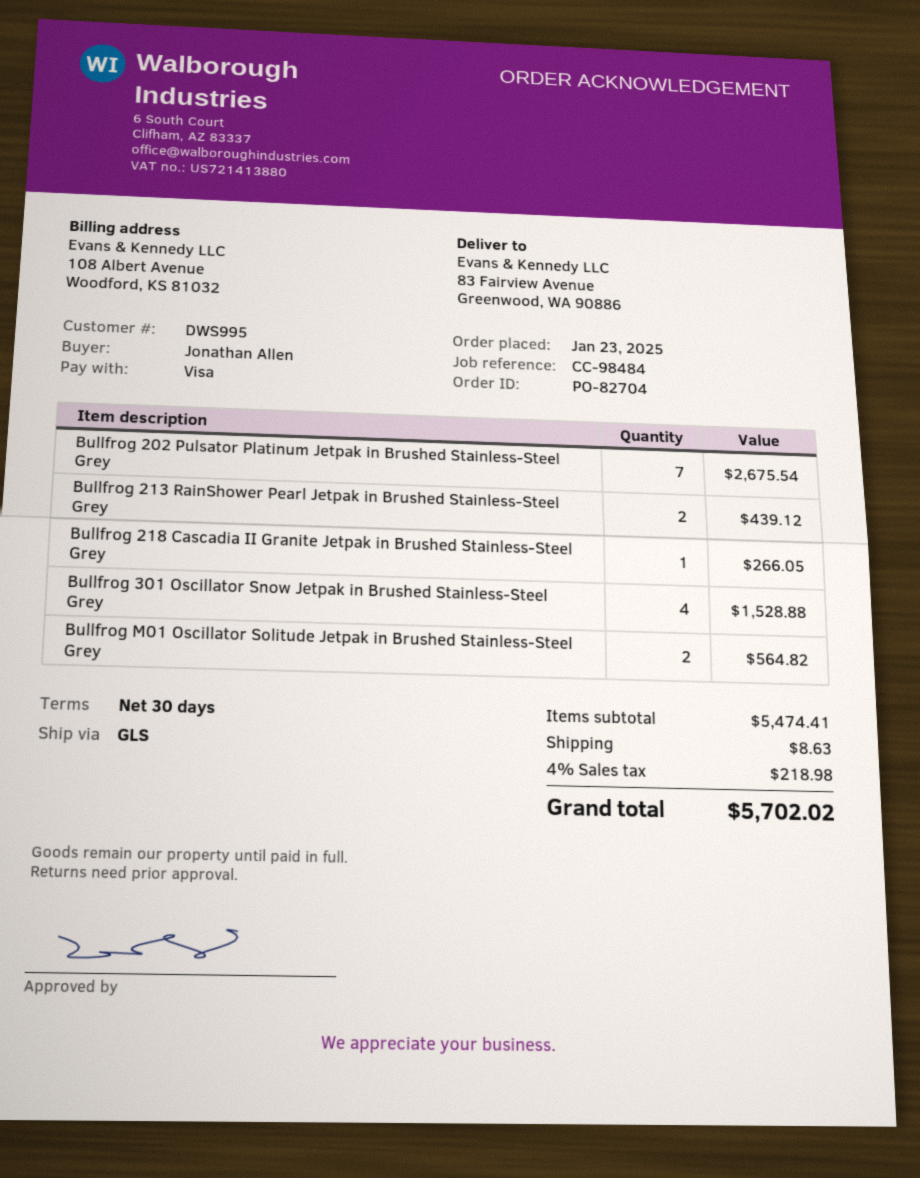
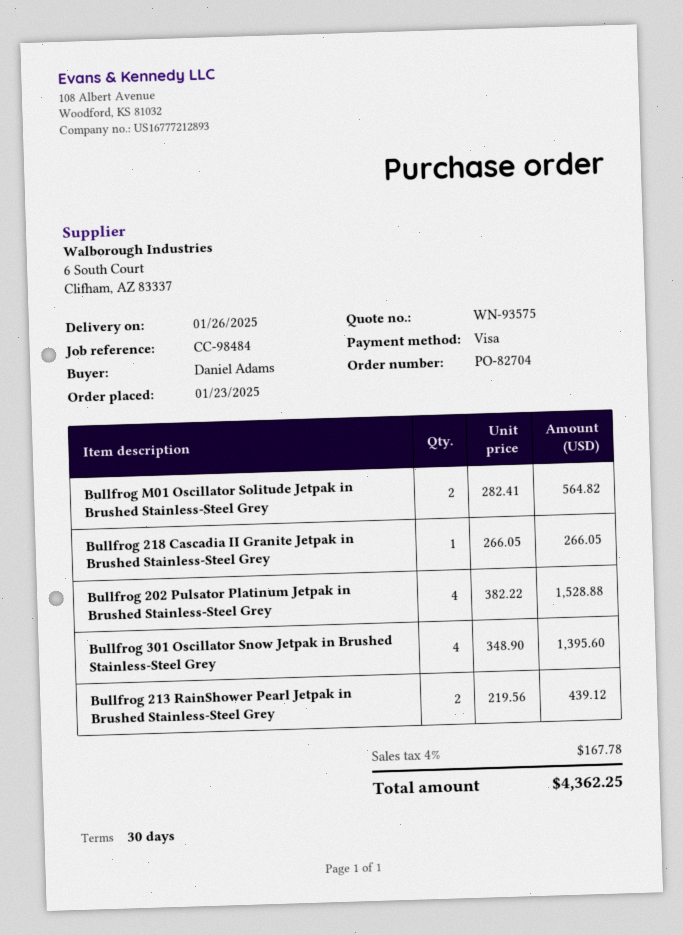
ordered by: Jonathan Allen -> Daniel Adams
Bullfrog 202 Pulsator Platinum Jetpak in Brushed Stainless-Steel Grey: 7 for 2675.54 -> 4 for 1528.88
Bullfrog 301 Oscillator Snow Jetpak in Brushed Stainless-Steel Grey: 4 for 1528.88 -> 4 for 1395.60
shipping: 8.63 -> none
tax: 4% = 218.98 -> 4% = 167.78
total: 5702.02 -> 4362.25

